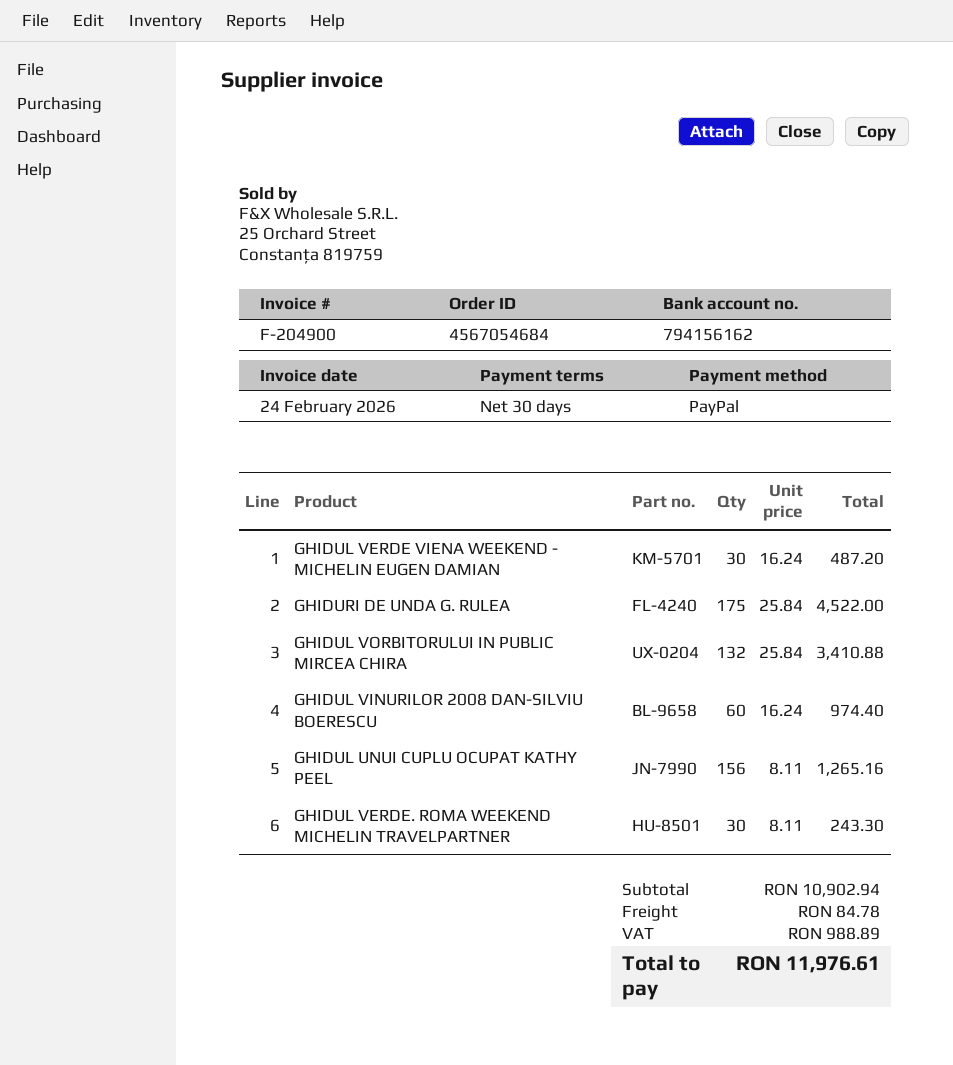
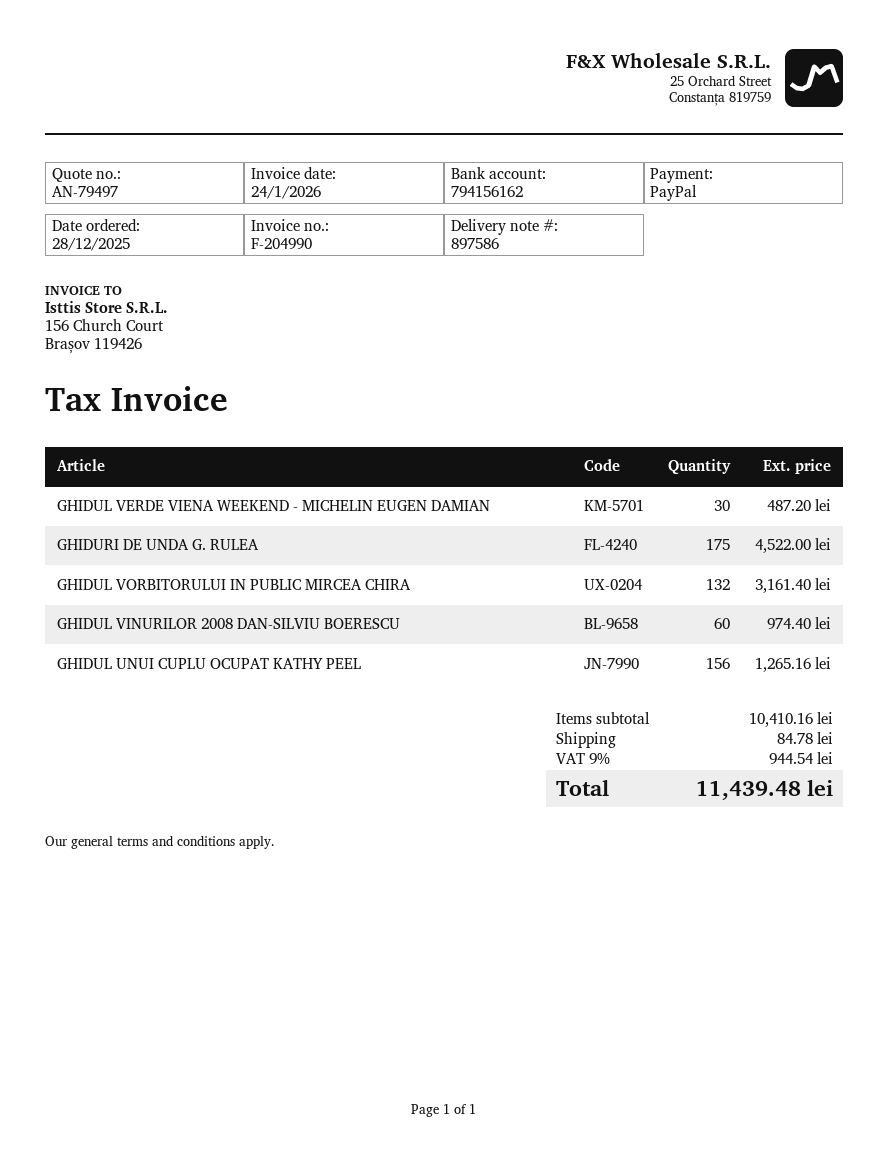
invoice number: F-204900 -> F-204990
invoice date: 2026-02-24 -> 2026-01-24
GHIDUL VORBITORULUI IN PUBLIC MIRCEA CHIRA: 132 for 3410.88 -> 132 for 3161.40
GHIDUL VERDE. ROMA WEEKEND MICHELIN TRAVELPARTNER: 30 for 243.30 -> none
subtotal: 10902.94 -> 10410.16
tax: 988.89 -> 944.54
total: 11976.61 -> 11439.48

